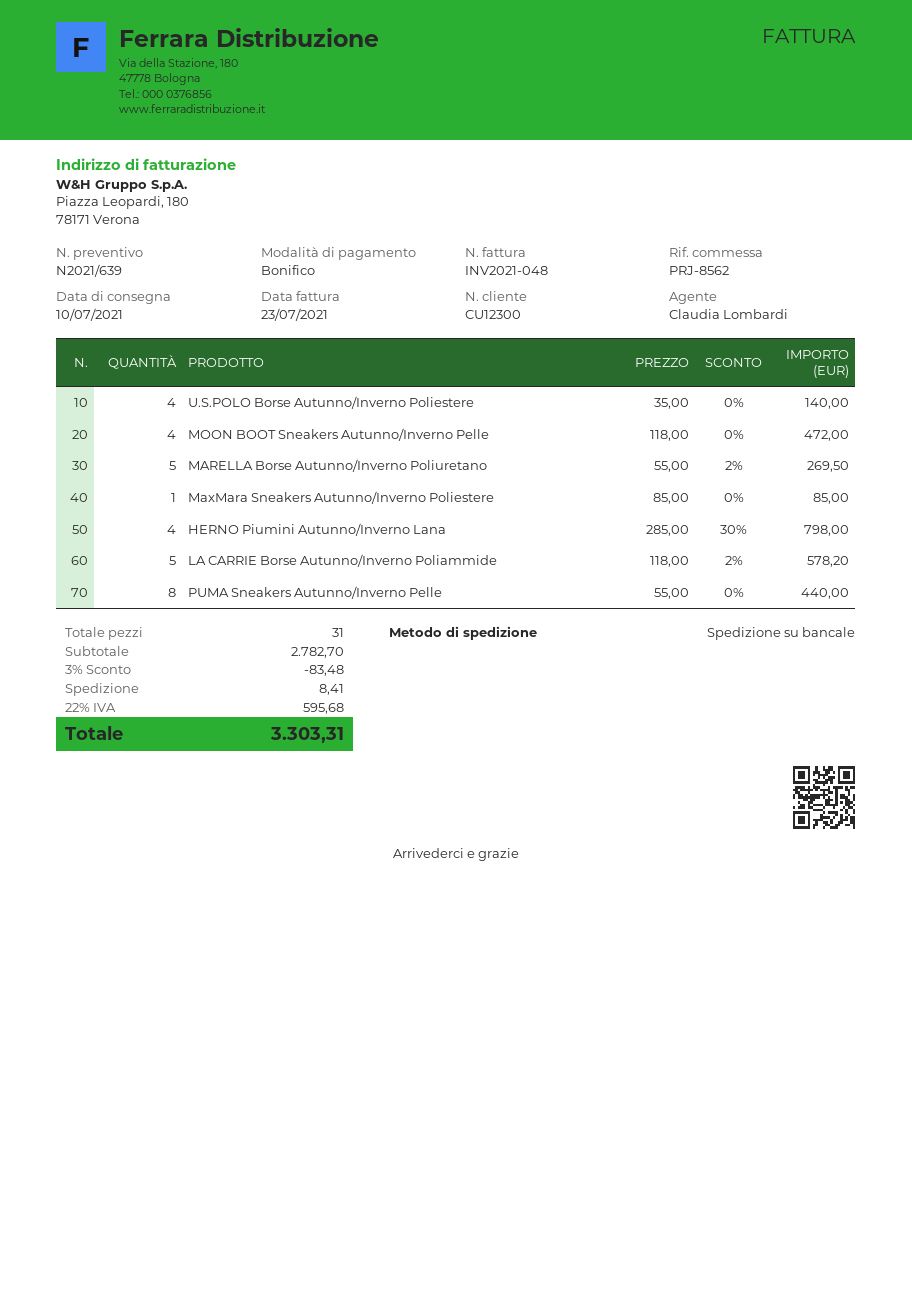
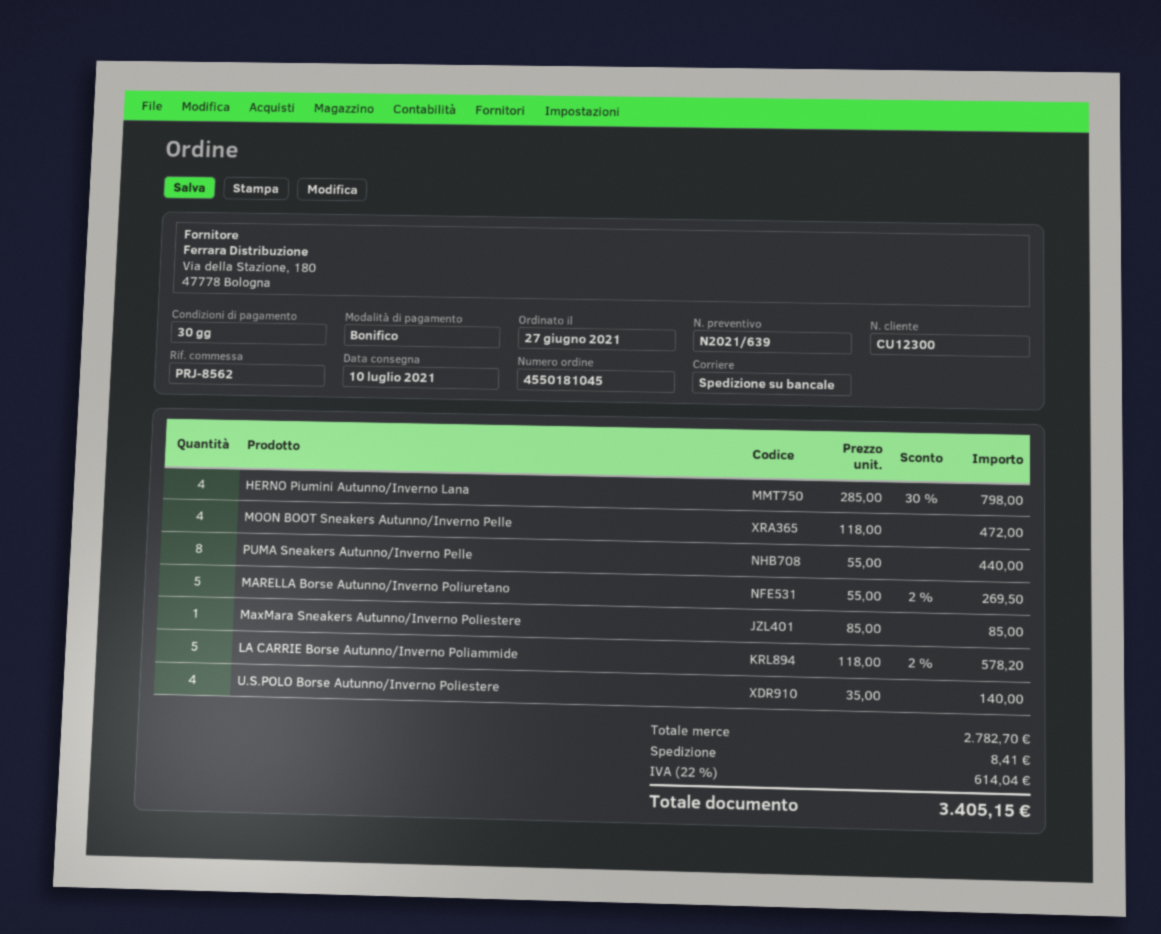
discount: 3% = 83.48 -> none
tax: 22% = 595.68 -> 22% = 614.04
total: 3303.31 -> 3405.15

